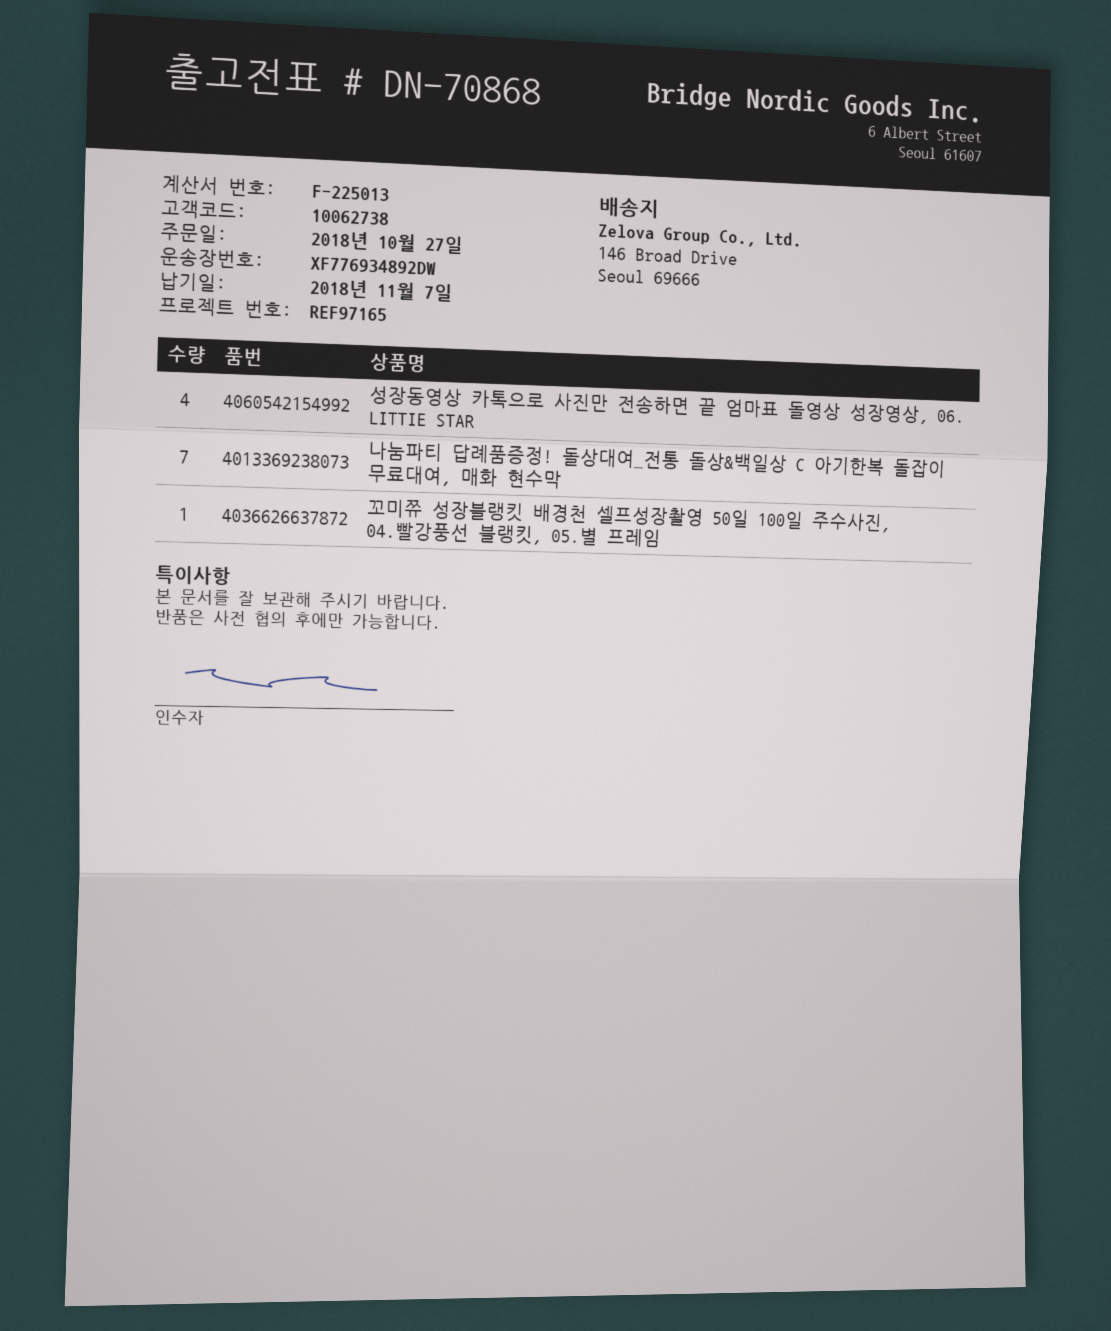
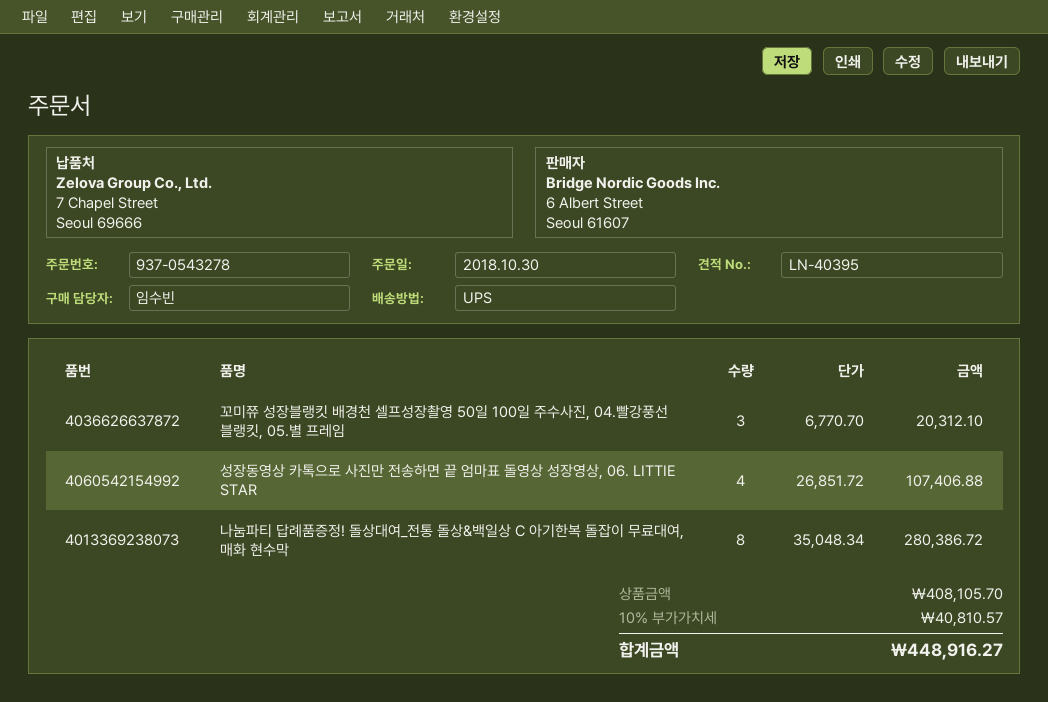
order date: 2018-10-27 -> 2018-10-30
ship to: 146 Broad Drive, Seoul 69666 -> 7 Chapel Street, Seoul 69666
나눔파티 답례품증정! 돌상대여_전통 돌상&백일상 C 아기한복 돌잡이 무료대여, 매화 현수막: 7 -> 8
꼬미쮸 성장블랭킷 배경천 셀프성장촬영 50일 100일 주수사진, 04.빨강풍선 블랭킷, 05.별 프레임: 1 -> 3

